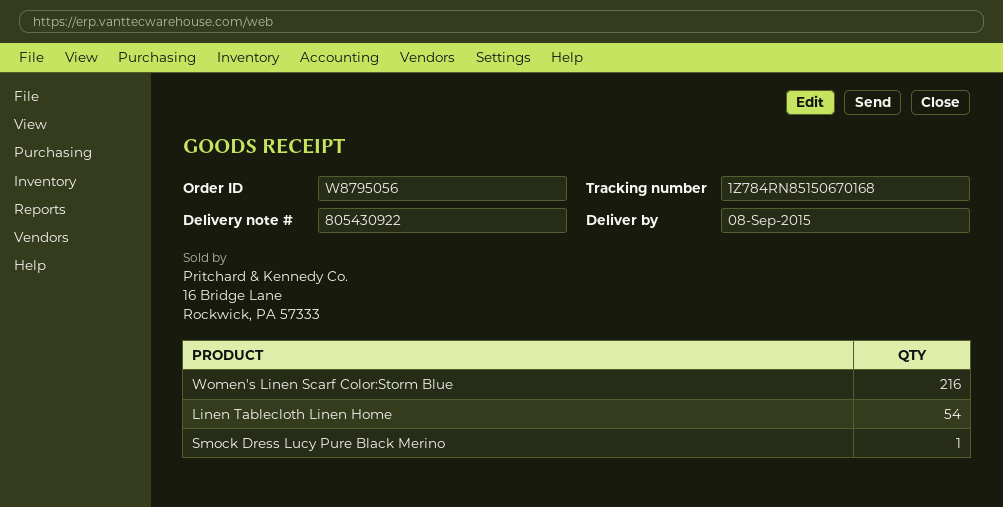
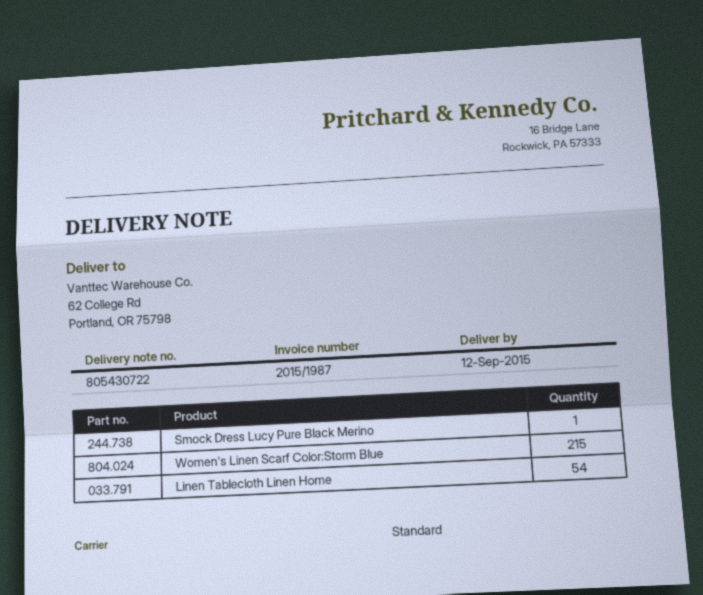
delivery note number: 805430922 -> 805430722
delivery date: 2015-09-08 -> 2015-09-12
Women's Linen Scarf Color:Storm Blue: 216 -> 215

